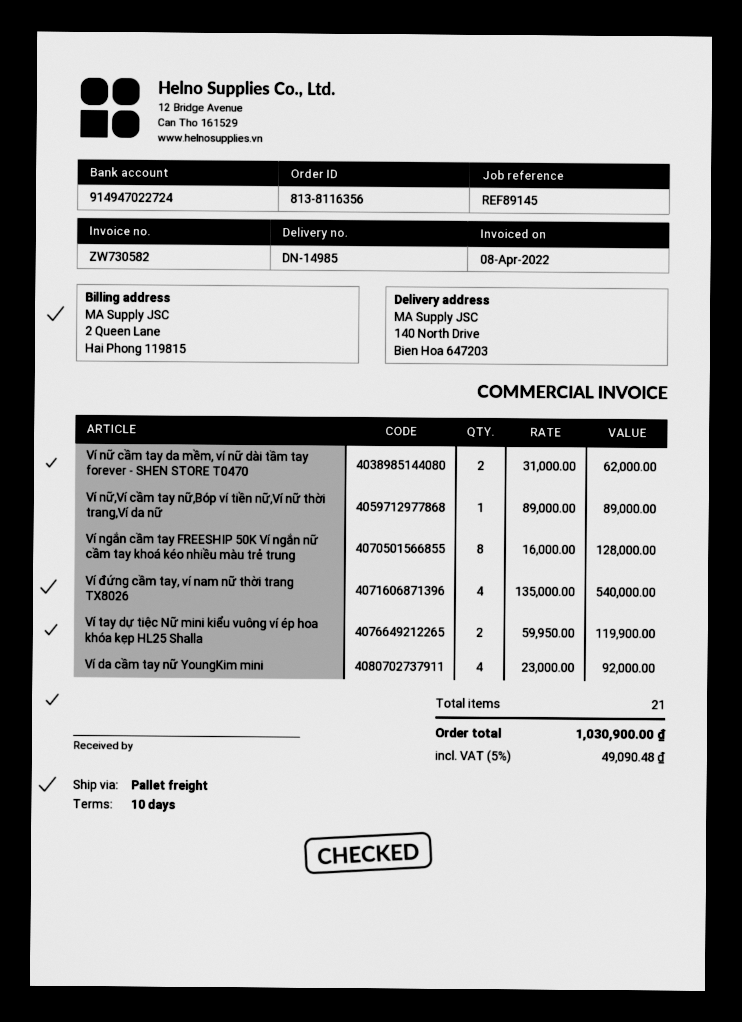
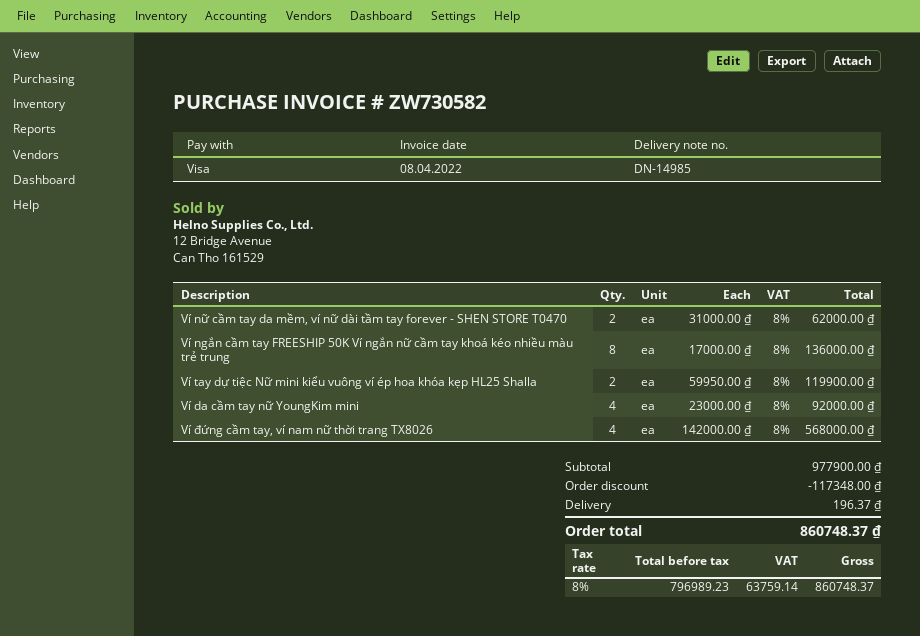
Ví nữ,Ví cầm tay nữ,Bóp ví tiền nữ,Ví nữ thời trang,Ví da nữ: 1 x 89000.00 = 89000.00 -> none
Ví ngắn cầm tay FREESHIP 50K Ví ngắn nữ cầm tay khoá kéo nhiều màu trẻ trung: 8 x 16000.00 = 128000.00 -> 8 x 17000.00 = 136000.00
Ví đứng cầm tay, ví nam nữ thời trang TX8026: 4 x 135000.00 = 540000.00 -> 4 x 142000.00 = 568000.00
discount: none -> 117348.00
shipping: none -> 196.37
tax: 5% = 49090.48 -> 8% = 63759.14
total: 1030900.00 -> 860748.37

